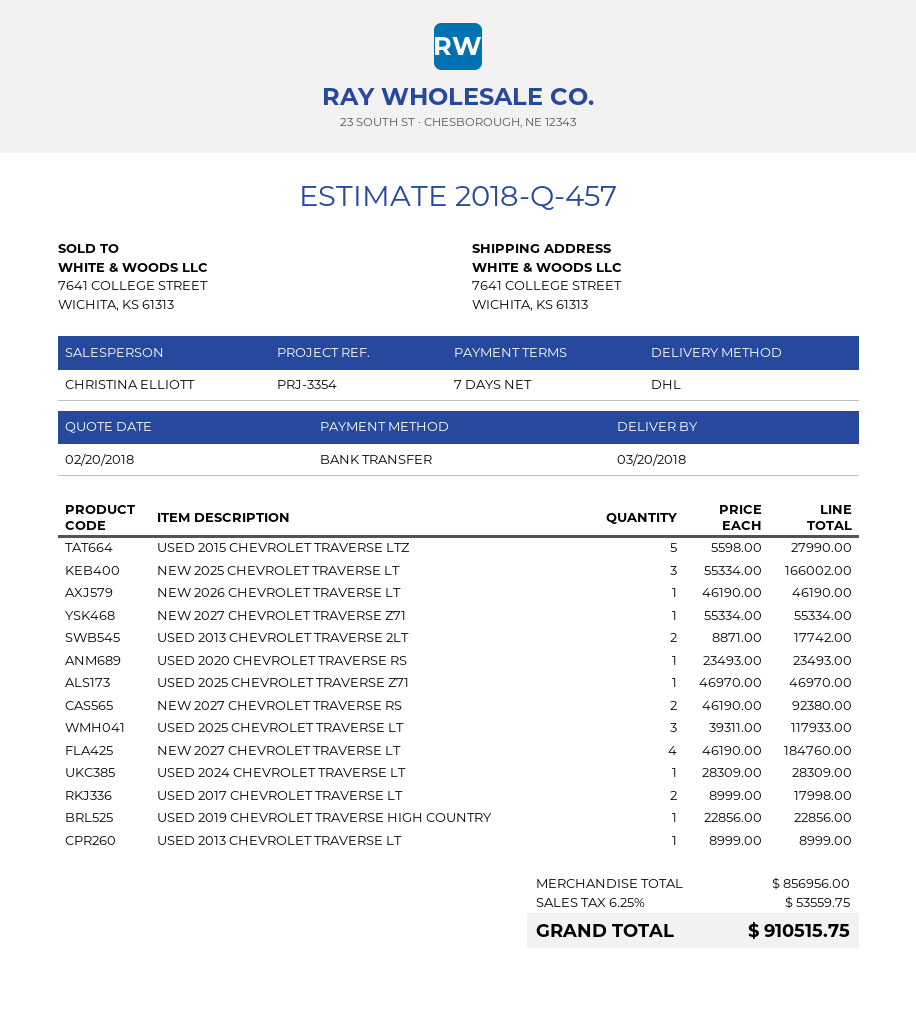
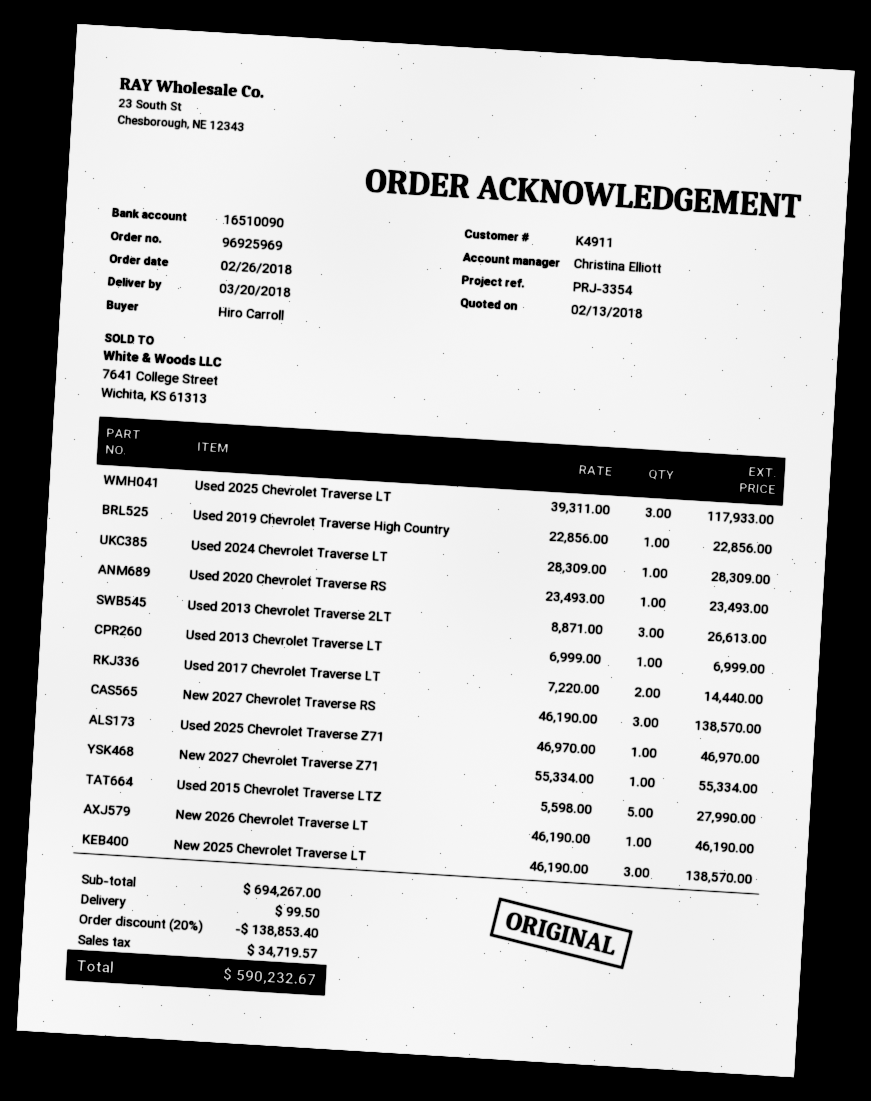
quote date: 2018-02-20 -> 2018-02-13
NEW 2025 CHEVROLET TRAVERSE LT: 3 x 55334.00 = 166002.00 -> 3 x 46190.00 = 138570.00
USED 2013 CHEVROLET TRAVERSE 2LT: 2 x 8871.00 = 17742.00 -> 3 x 8871.00 = 26613.00
NEW 2027 CHEVROLET TRAVERSE RS: 2 x 46190.00 = 92380.00 -> 3 x 46190.00 = 138570.00
NEW 2027 CHEVROLET TRAVERSE LT: 4 x 46190.00 = 184760.00 -> none
USED 2017 CHEVROLET TRAVERSE LT: 2 x 8999.00 = 17998.00 -> 2 x 7220.00 = 14440.00
USED 2013 CHEVROLET TRAVERSE LT: 1 x 8999.00 = 8999.00 -> 1 x 6999.00 = 6999.00
subtotal: 856956.00 -> 694267.00
discount: none -> 20% = 138853.40
shipping: none -> 99.50
tax: 53559.75 -> 34719.57
total: 910515.75 -> 590232.67

